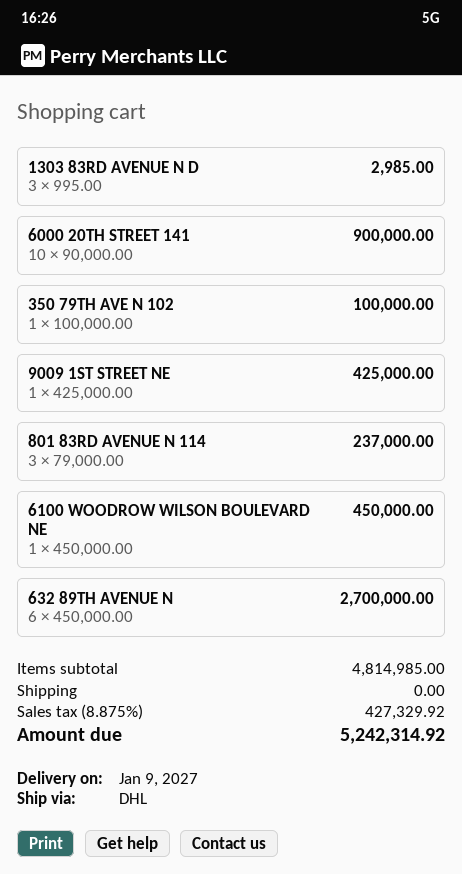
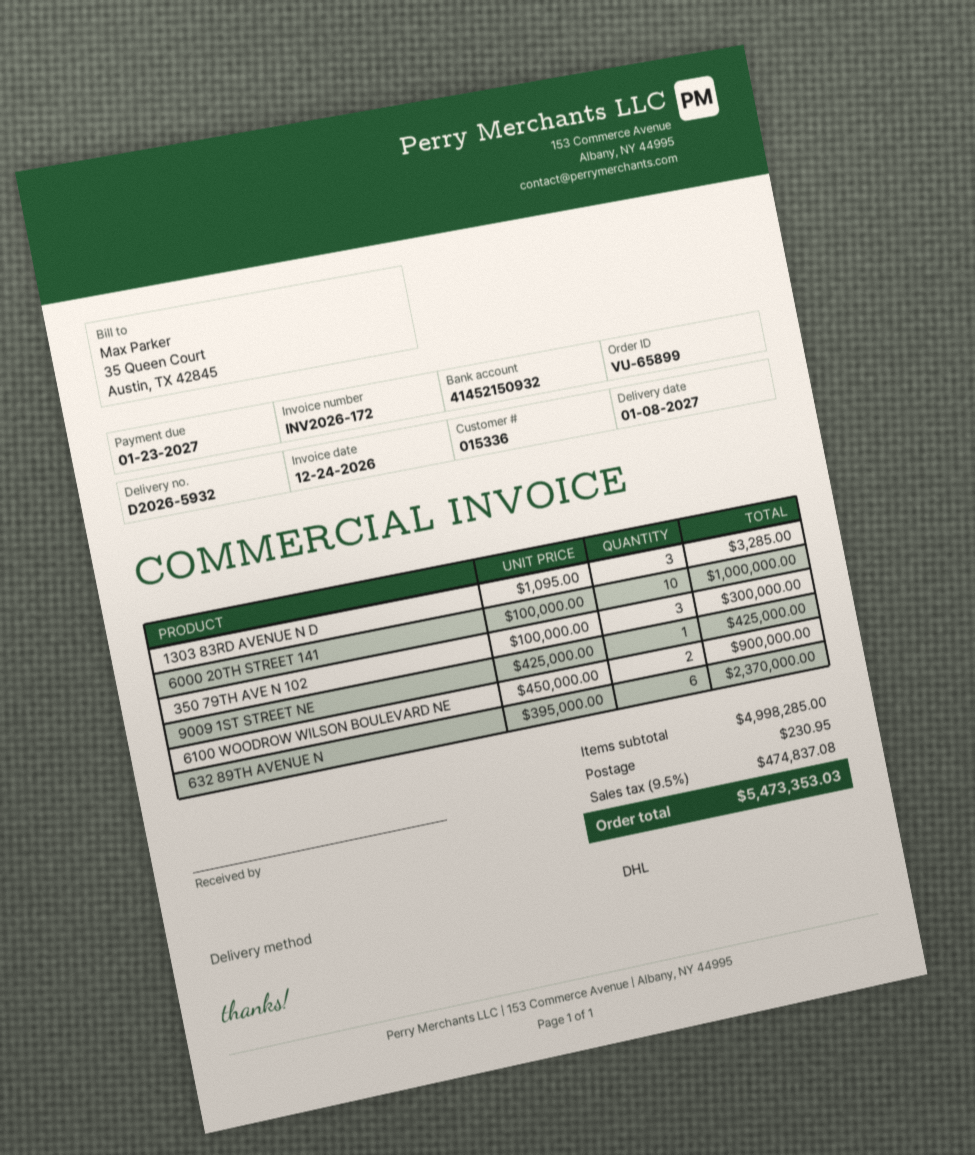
delivery date: 2027-01-09 -> 2027-01-08
1303 83RD AVENUE N D: 3 x 995.00 = 2985.00 -> 3 x 1095.00 = 3285.00
6000 20TH STREET 141: 10 x 90000.00 = 900000.00 -> 10 x 100000.00 = 1000000.00
350 79TH AVE N 102: 1 x 100000.00 = 100000.00 -> 3 x 100000.00 = 300000.00
801 83RD AVENUE N 114: 3 x 79000.00 = 237000.00 -> none
6100 WOODROW WILSON BOULEVARD NE: 1 x 450000.00 = 450000.00 -> 2 x 450000.00 = 900000.00
632 89TH AVENUE N: 6 x 450000.00 = 2700000.00 -> 6 x 395000.00 = 2370000.00
subtotal: 4814985.00 -> 4998285.00
shipping: 0.00 -> 230.95
tax: 8.875% = 427329.92 -> 9.5% = 474837.08
total: 5242314.92 -> 5473353.03

